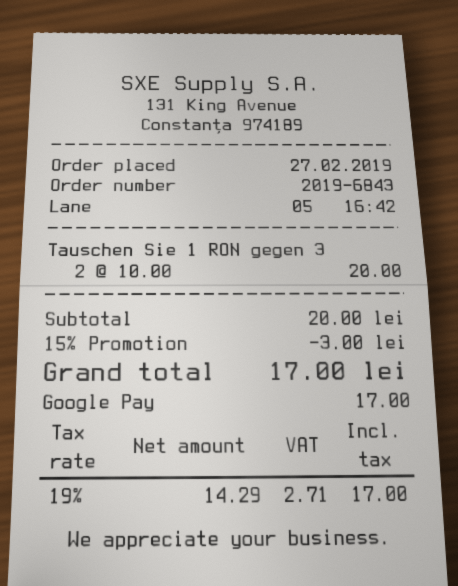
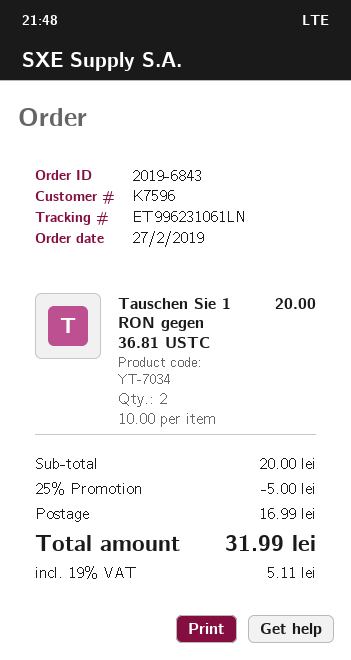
discount: 15% = 3.00 -> 25% = 5.00
shipping: none -> 16.99
tax: 19% = 2.71 -> 19% = 5.11
total: 17.00 -> 31.99

